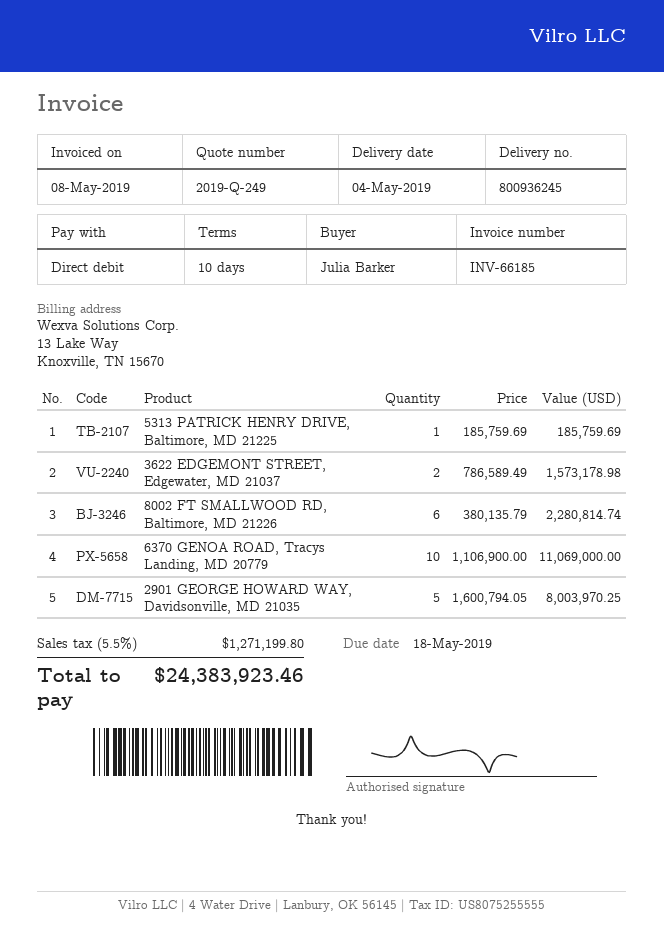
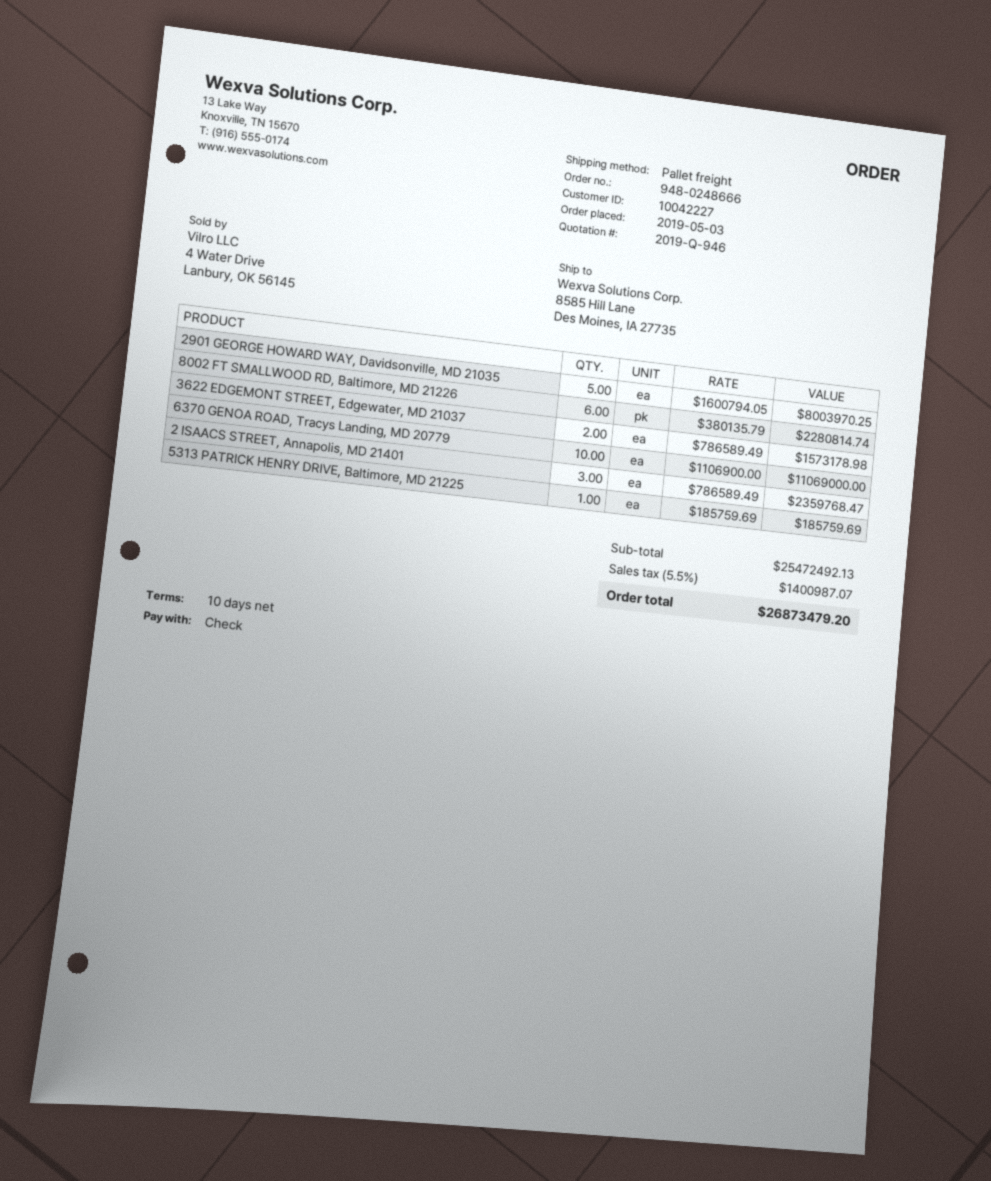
quote number: 2019-Q-249 -> 2019-Q-946
payment method: direct debit -> cheque
2 ISAACS STREET, Annapolis, MD 21401: none -> 3 x 786589.49 = 2359768.47
tax: 5.5% = 1271199.80 -> 5.5% = 1400987.07
total: 24383923.46 -> 26873479.20

